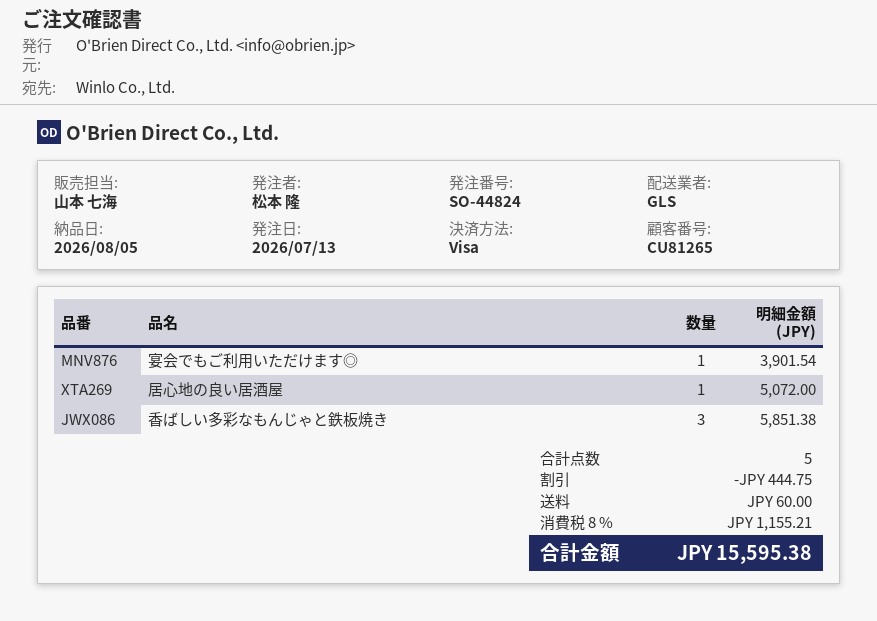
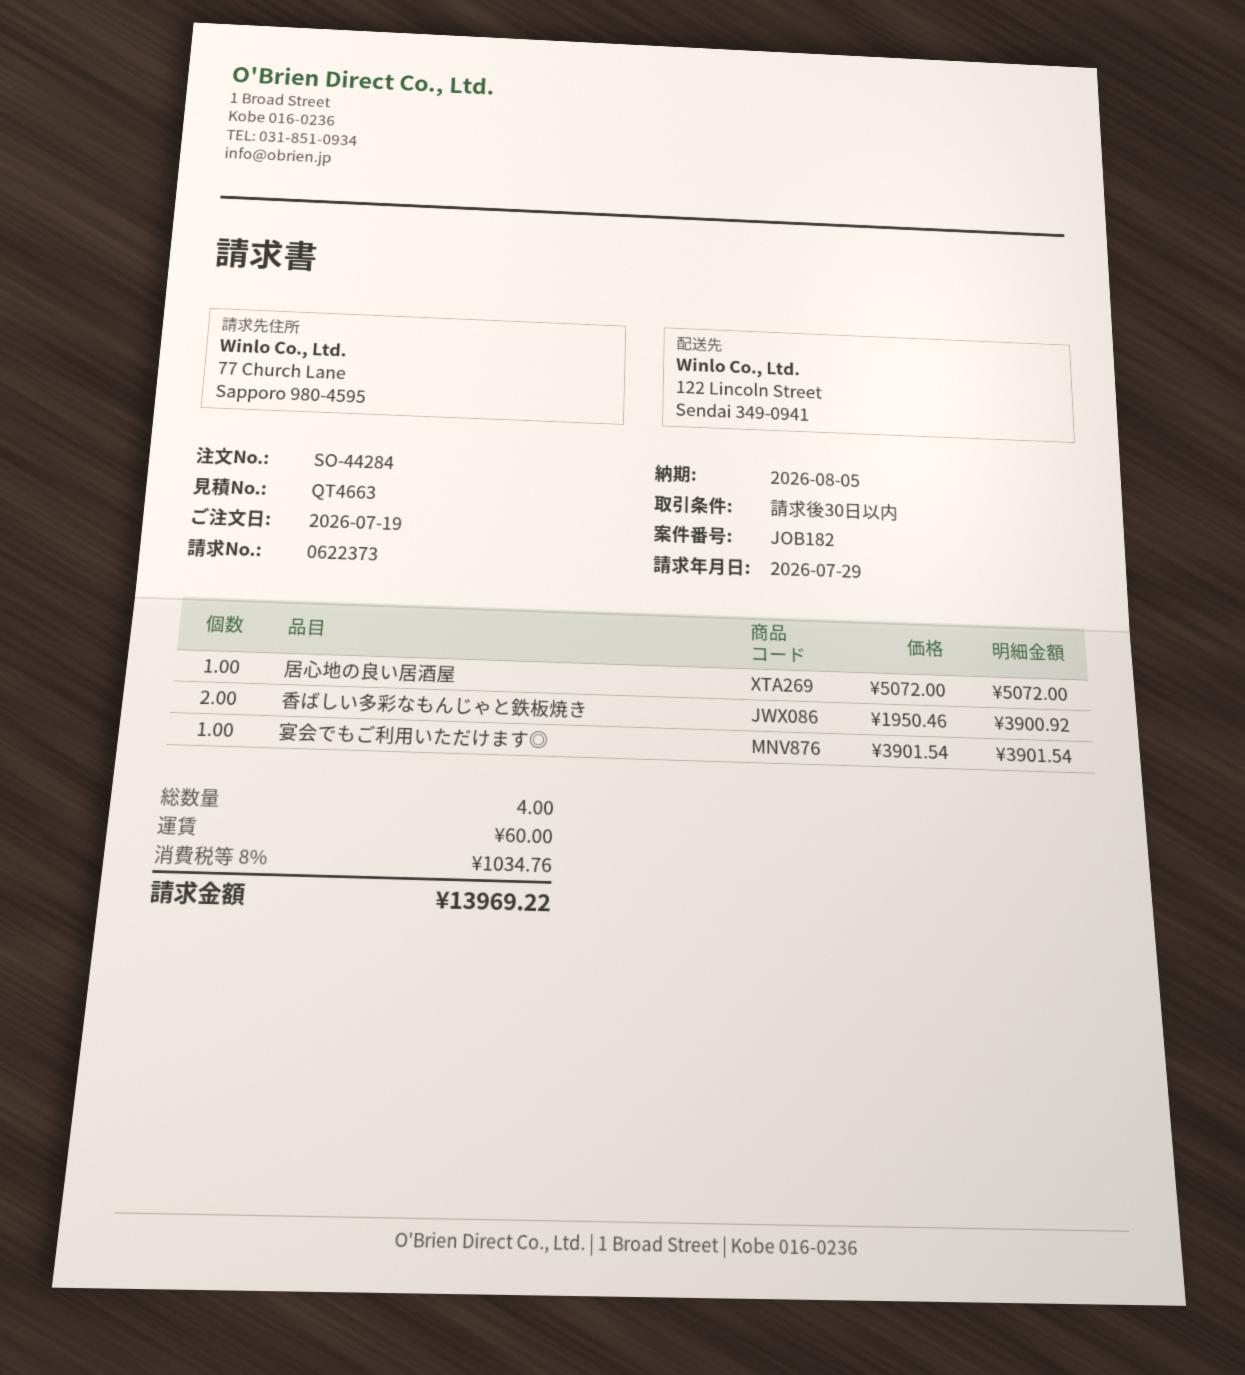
order number: SO-44824 -> SO-44284
order date: 2026-07-13 -> 2026-07-19
香ばしい多彩なもんじゃと鉄板焼き: 3 for 5851.38 -> 2 for 3900.92
total quantity: 5 -> 4
discount: 444.75 -> none
tax: 8% = 1155.21 -> 8% = 1034.76
total: 15595.38 -> 13969.22

